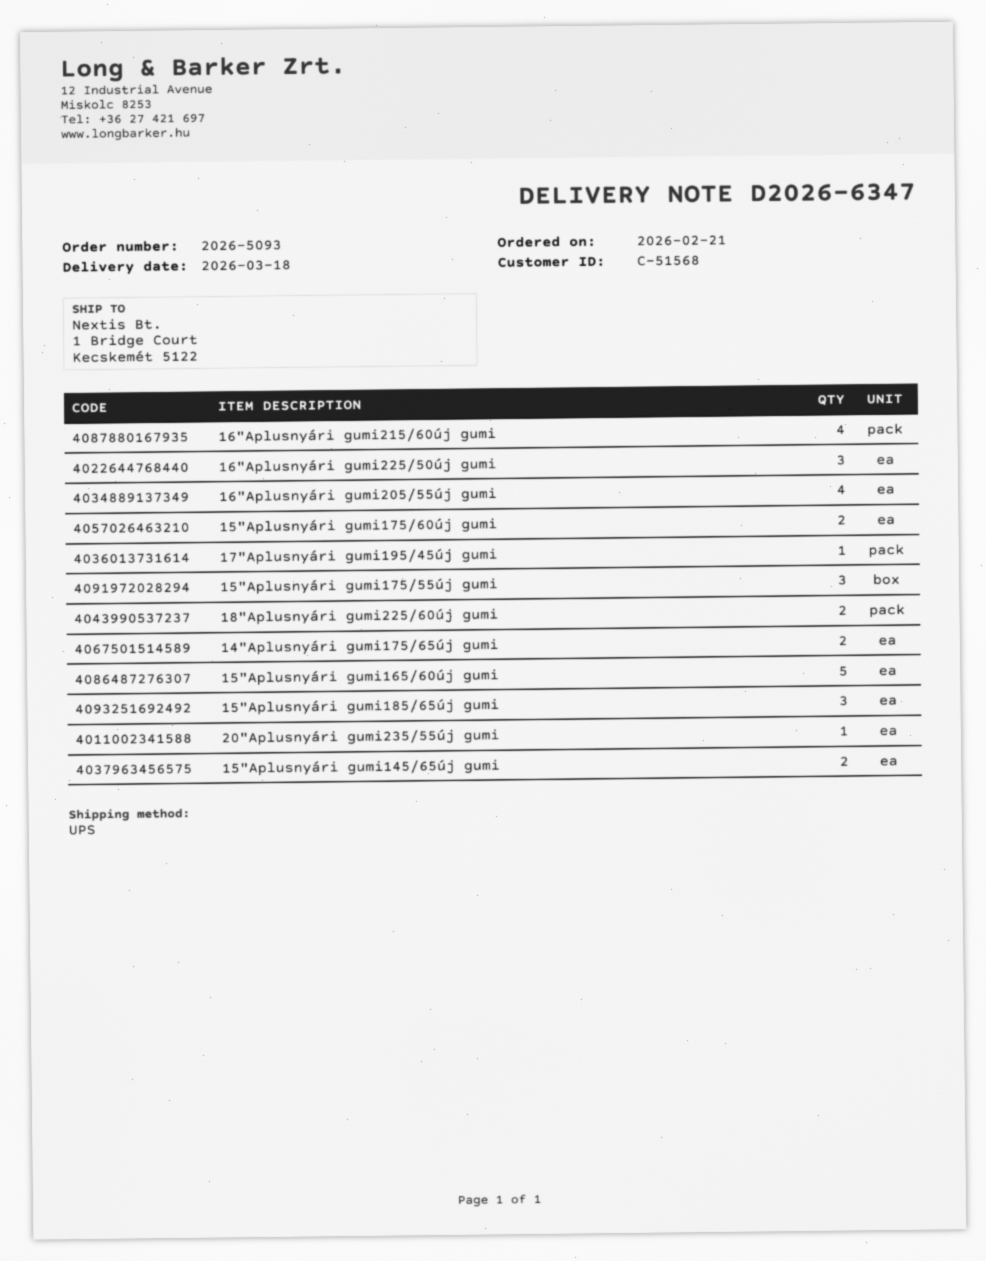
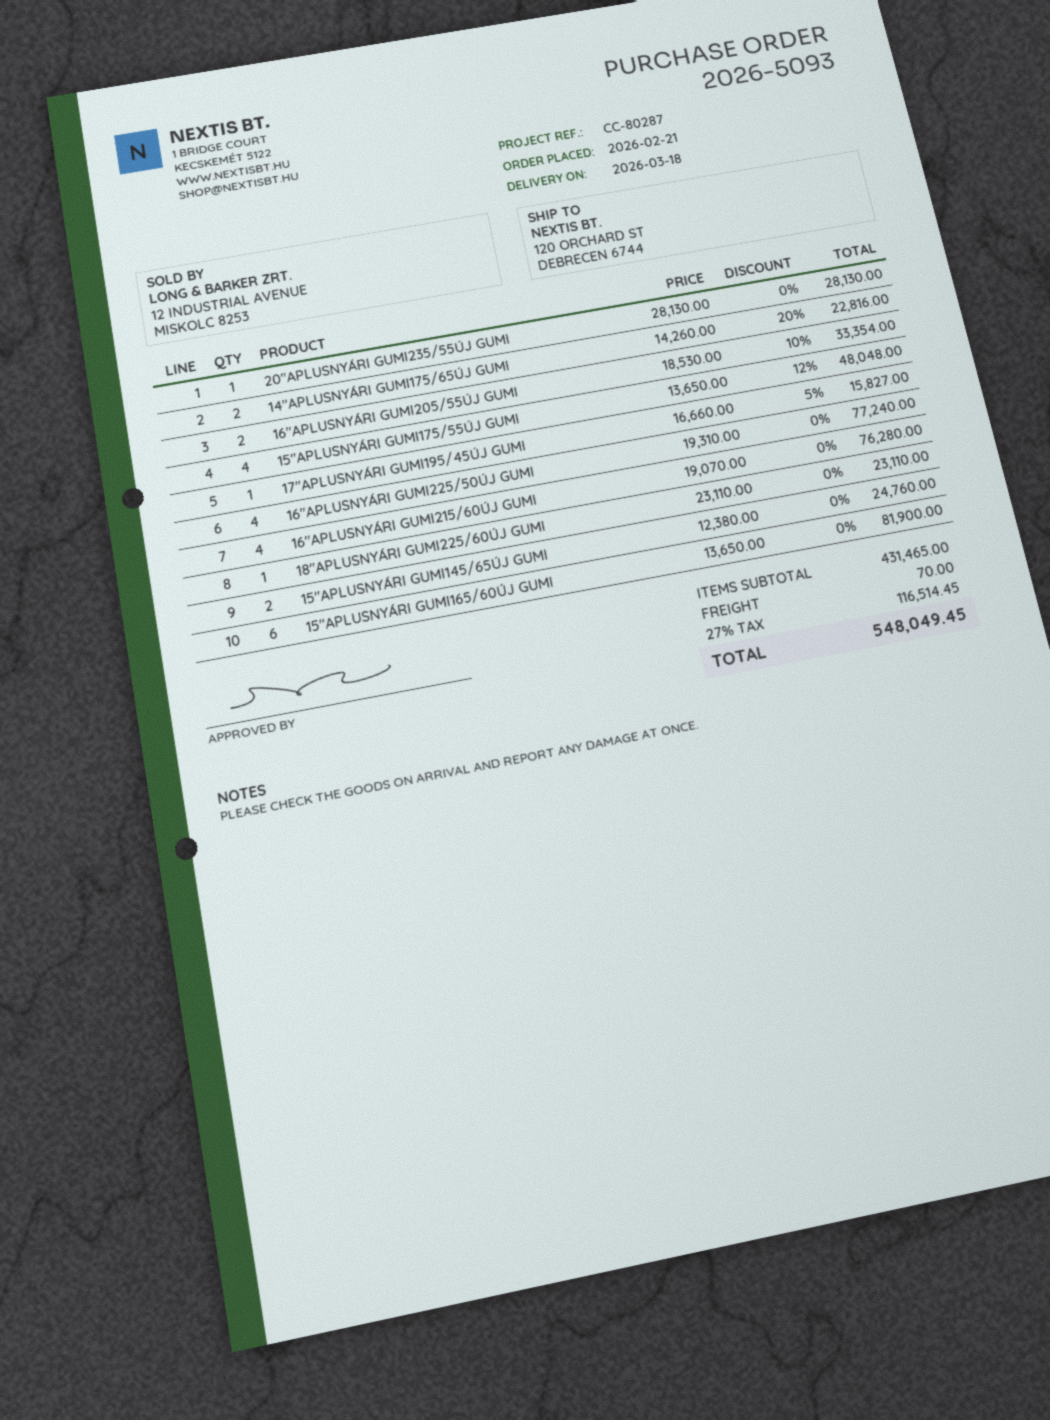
ship to: 1 Bridge Court, Kecskemét 5122 -> 120 ORCHARD ST, DEBRECEN 6744
16"Aplusnyári gumi225/50új gumi: 3 -> 4
16"Aplusnyári gumi205/55új gumi: 4 -> 2
15"Aplusnyári gumi175/60új gumi: 2 -> none
15"Aplusnyári gumi175/55új gumi: 3 -> 4
18"Aplusnyári gumi225/60új gumi: 2 -> 1
15"Aplusnyári gumi165/60új gumi: 5 -> 6
15"Aplusnyári gumi185/65új gumi: 3 -> none

